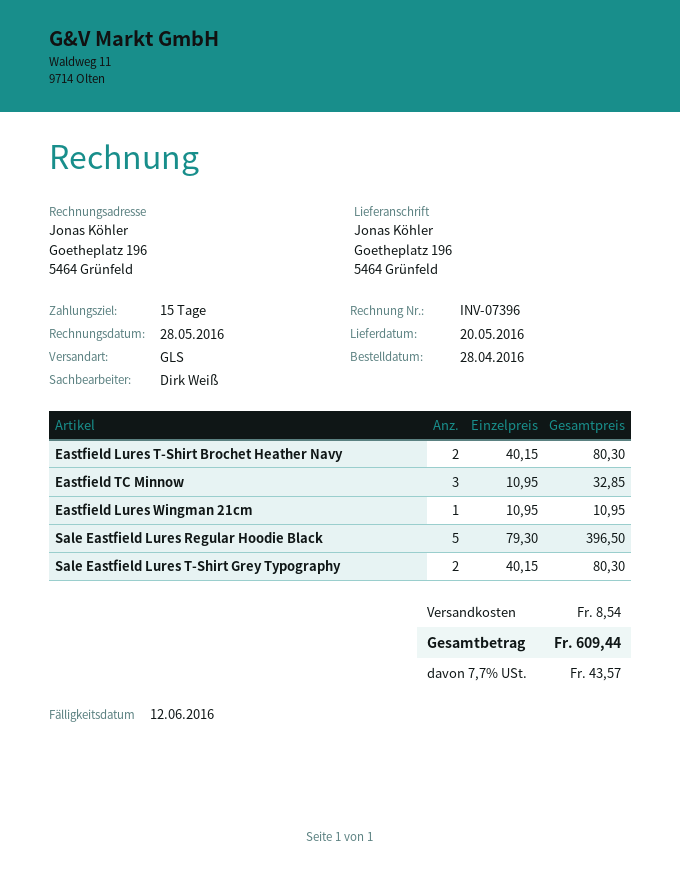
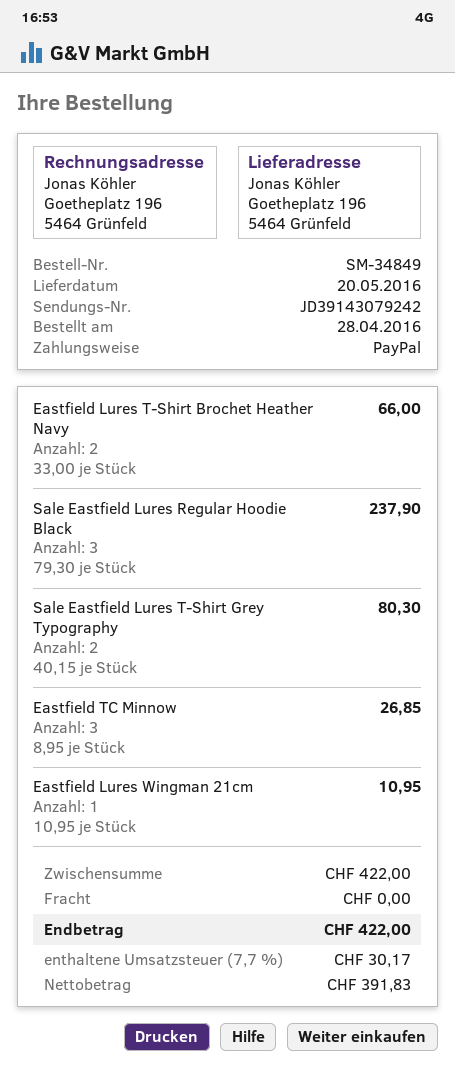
Eastfield Lures T-Shirt Brochet Heather Navy: 2 x 40.15 = 80.30 -> 2 x 33.00 = 66.00
Eastfield TC Minnow: 3 x 10.95 = 32.85 -> 3 x 8.95 = 26.85
Sale Eastfield Lures Regular Hoodie Black: 5 x 79.30 = 396.50 -> 3 x 79.30 = 237.90
shipping: 8.54 -> 0.00
tax: 7.7% = 43.57 -> 7.7% = 30.17
total: 609.44 -> 422.00

